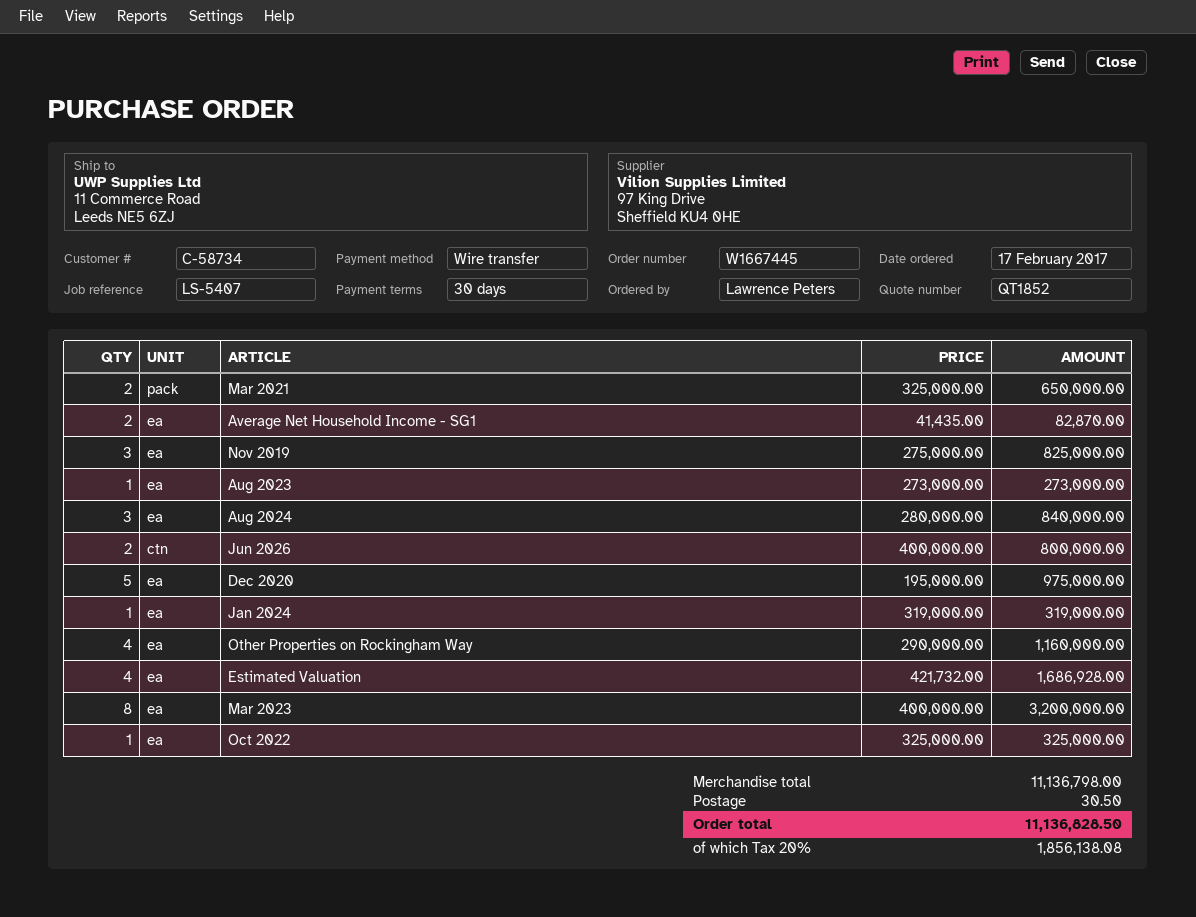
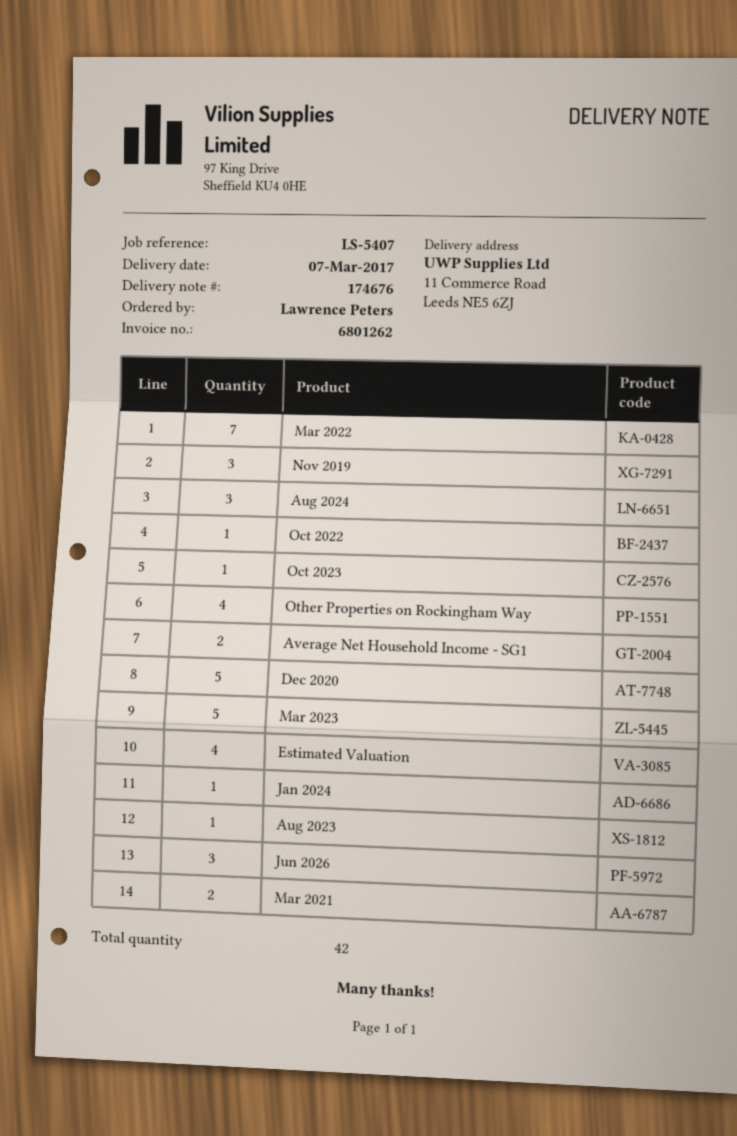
Jun 2026: 2 -> 3
Mar 2023: 8 -> 5
Mar 2022: none -> 7
Oct 2023: none -> 1

